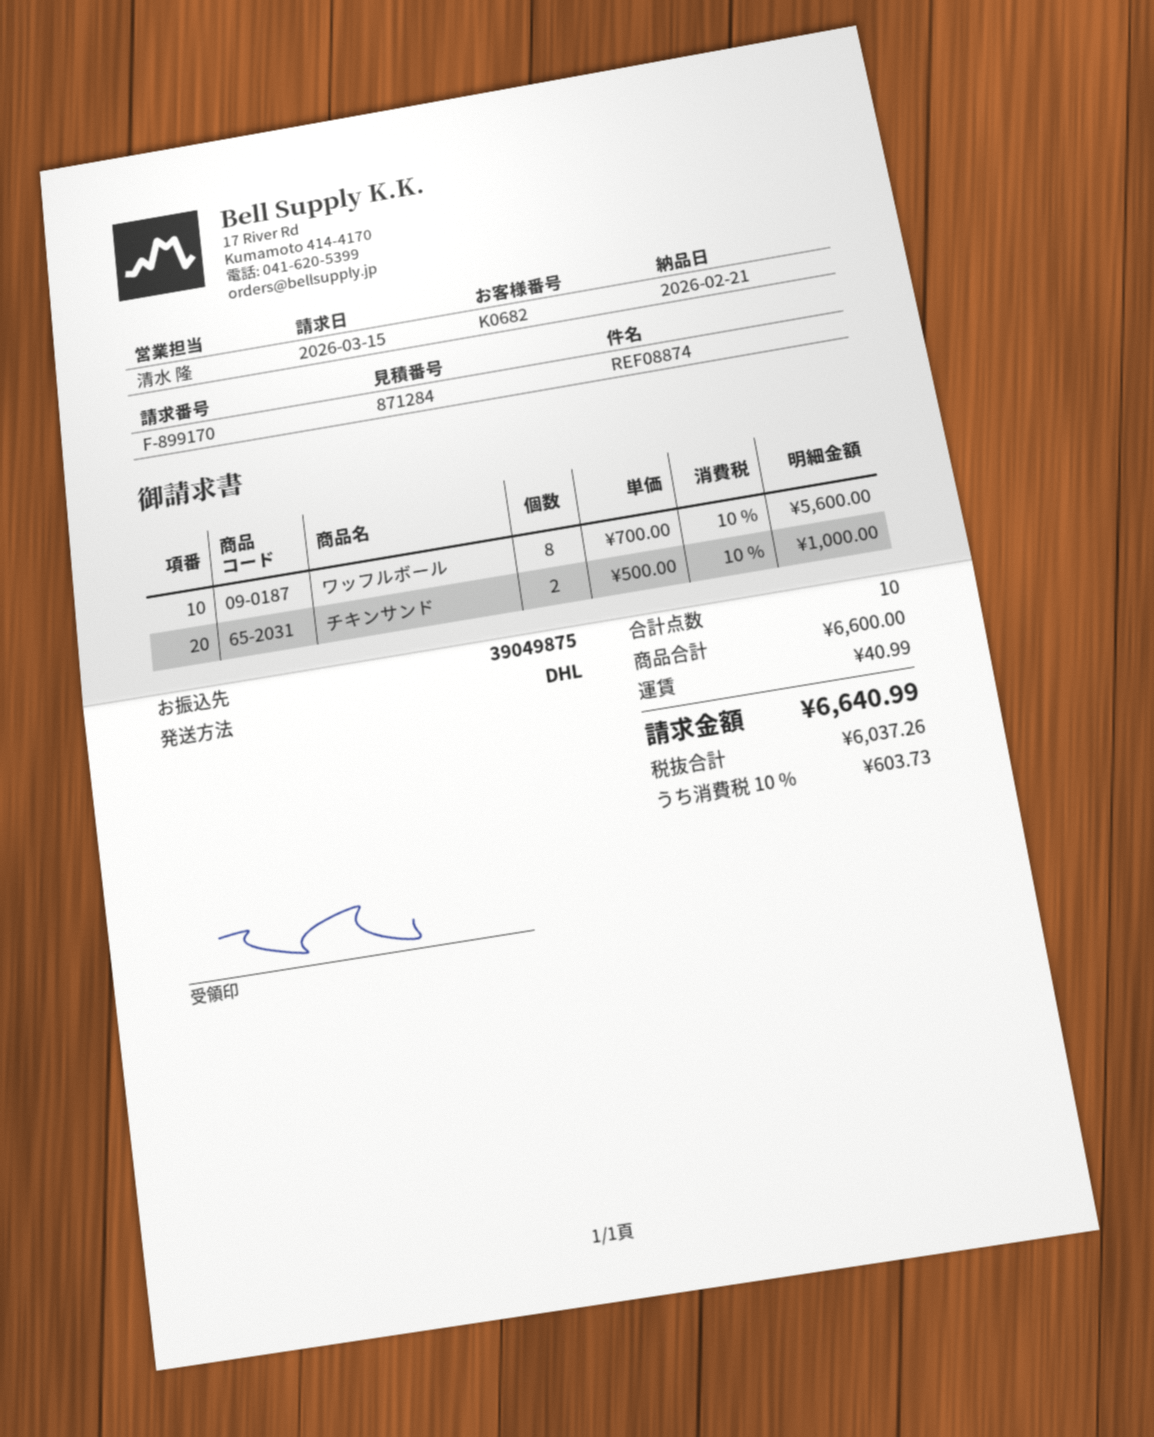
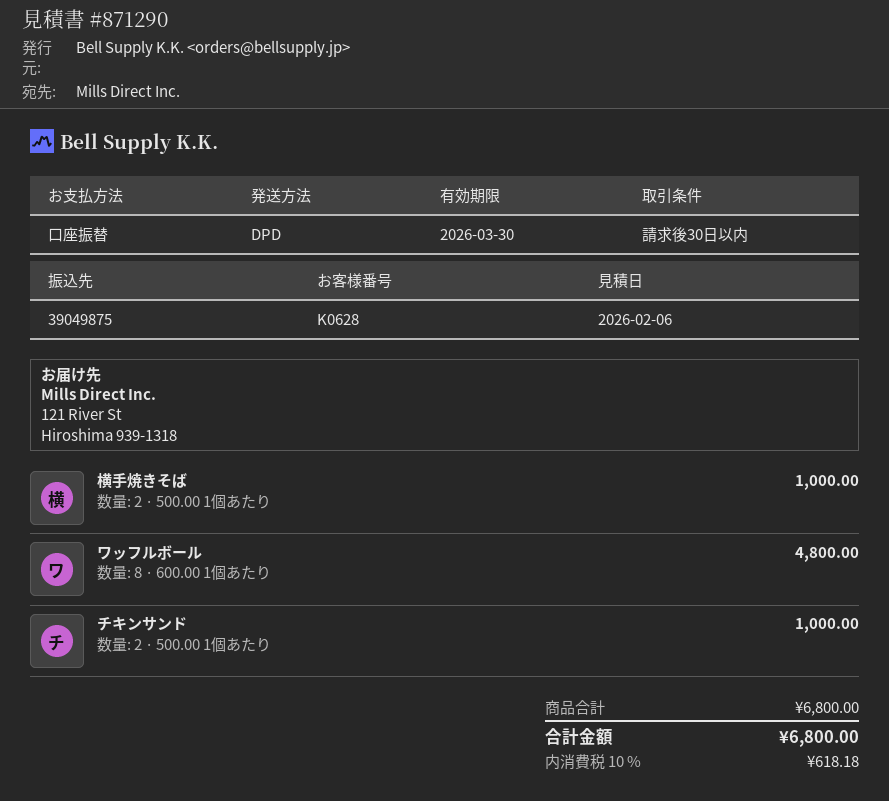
quote number: 871284 -> 871290
customer number: K0682 -> K0628
shipping method: DHL -> DPD
ワッフルボール: 8 x 700.00 = 5600.00 -> 8 x 600.00 = 4800.00
横手焼きそば: none -> 2 x 500.00 = 1000.00
subtotal: 6600.00 -> 6800.00
shipping: 40.99 -> none
tax: 10% = 603.73 -> 10% = 618.18
total: 6640.99 -> 6800.00

